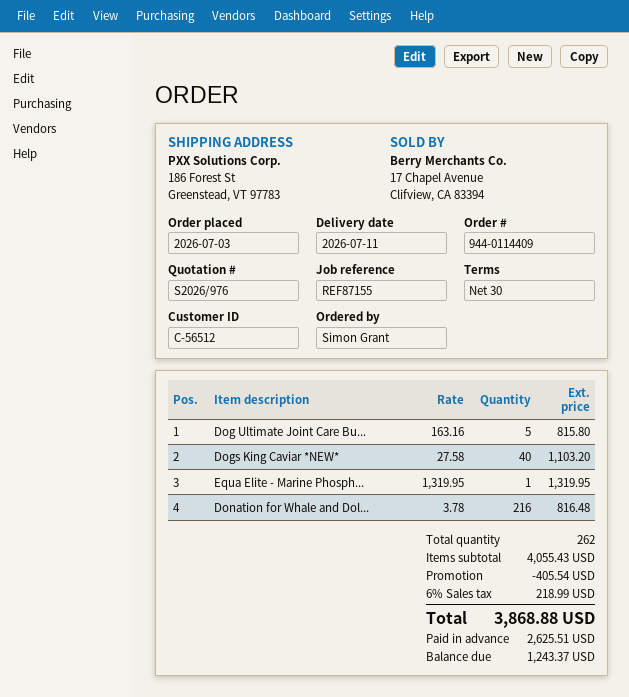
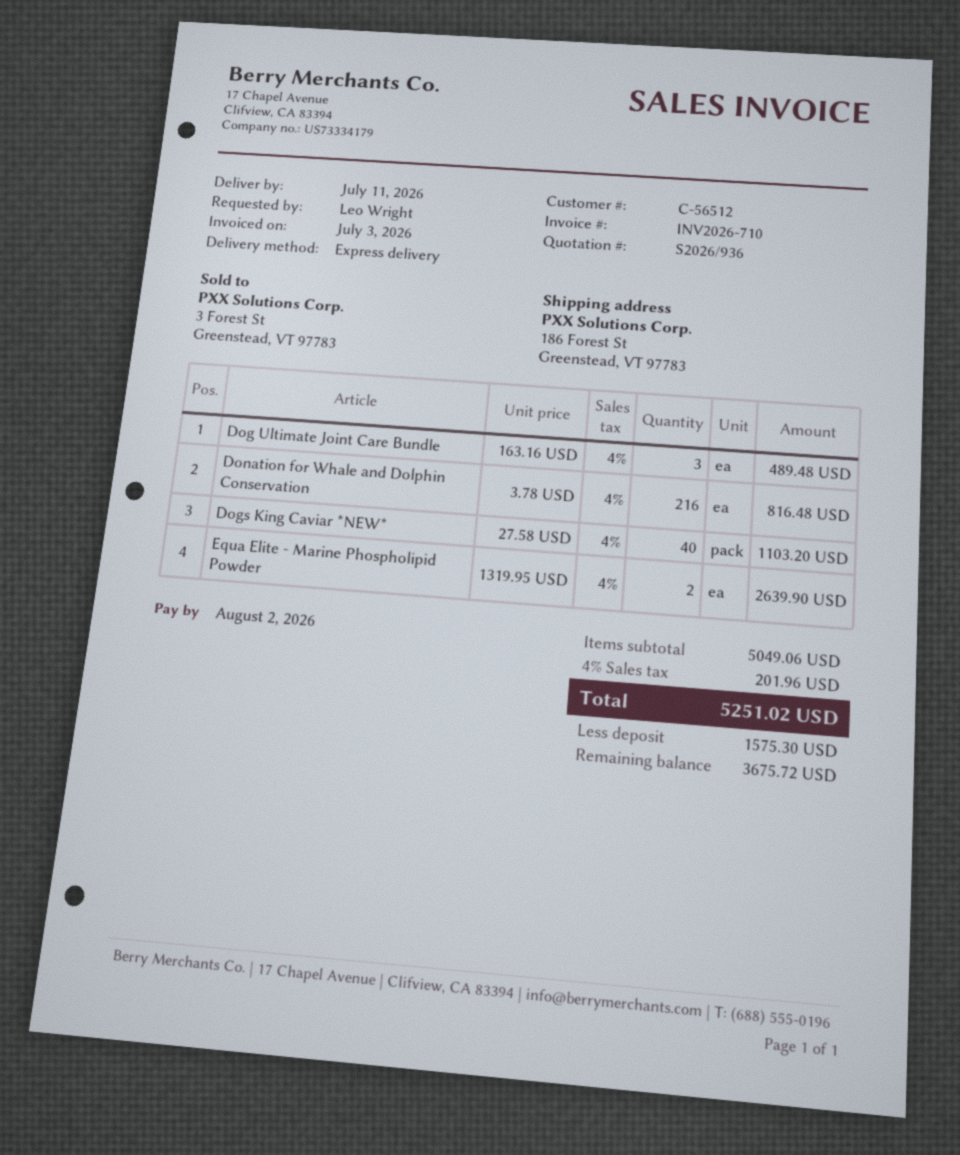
quote number: S2026/976 -> S2026/936
ordered by: Simon Grant -> Leo Wright
Dog Ultimate Joint Care Bu...: 5 x 163.16 = 815.80 -> 3 x 163.16 = 489.48
Equa Elite - Marine Phosph...: 1 x 1319.95 = 1319.95 -> 2 x 1319.95 = 2639.90
subtotal: 4055.43 -> 5049.06
discount: 405.54 -> none
tax: 6% = 218.99 -> 4% = 201.96
total: 3868.88 -> 5251.02
deposit: 2625.51 -> 1575.30
balance: 1243.37 -> 3675.72

